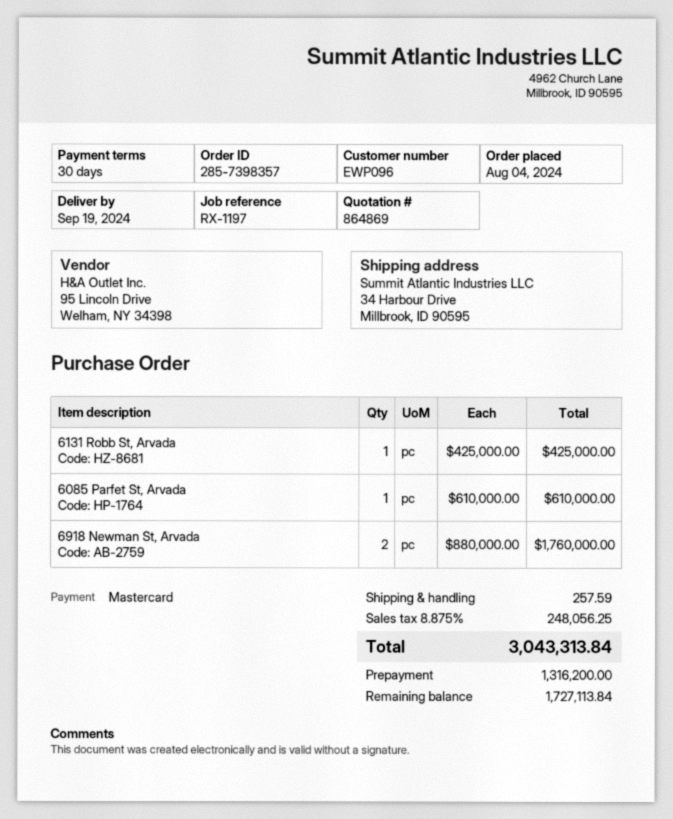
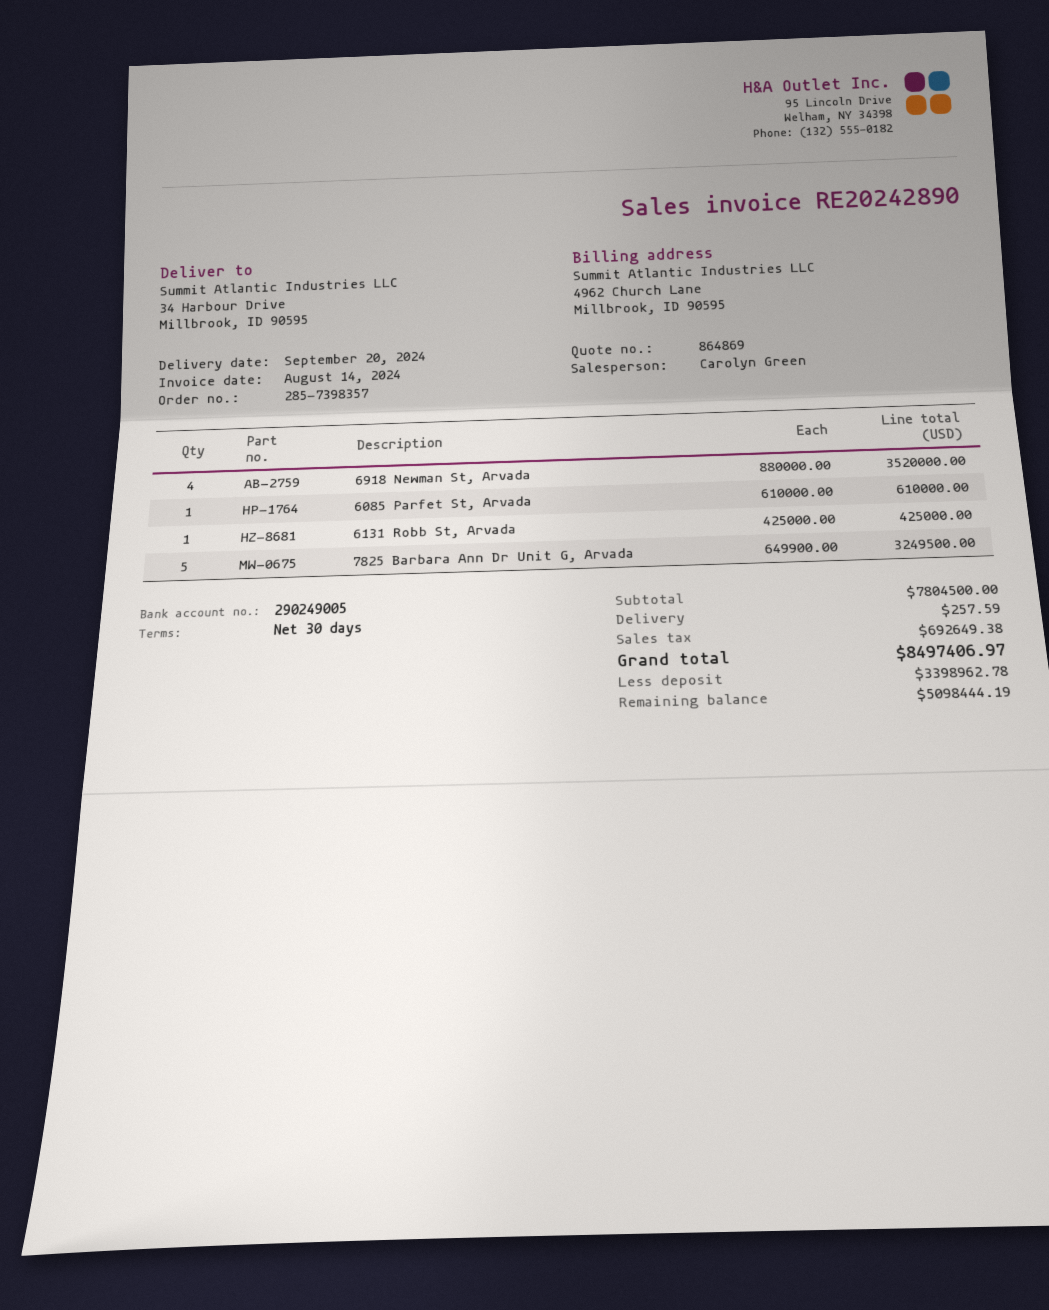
delivery date: 2024-09-19 -> 2024-09-20
6918 Newman St, Arvada: 2 x 880000.00 = 1760000.00 -> 4 x 880000.00 = 3520000.00
7825 Barbara Ann Dr Unit G, Arvada: none -> 5 x 649900.00 = 3249500.00
tax: 248056.25 -> 692649.38
total: 3043313.84 -> 8497406.97
deposit: 1316200.00 -> 3398962.78
balance: 1727113.84 -> 5098444.19

